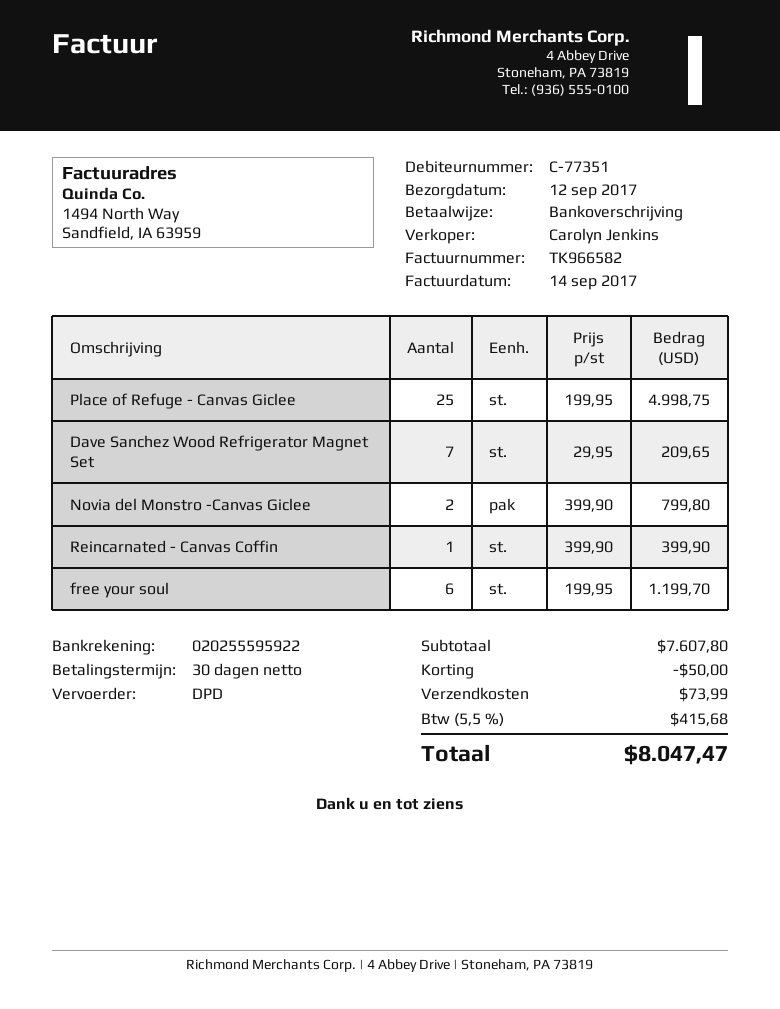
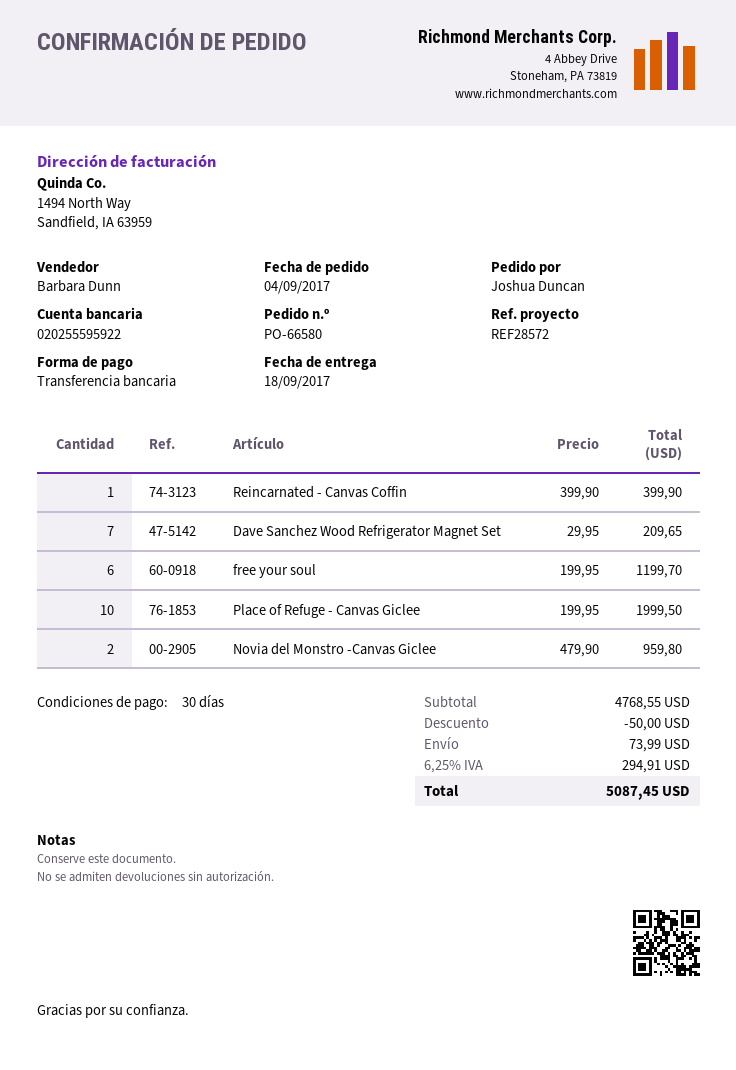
delivery date: 2017-09-12 -> 2017-09-18
sales rep: Carolyn Jenkins -> Barbara Dunn
Place of Refuge - Canvas Giclee: 25 x 199.95 = 4998.75 -> 10 x 199.95 = 1999.50
Novia del Monstro -Canvas Giclee: 2 x 399.90 = 799.80 -> 2 x 479.90 = 959.80
subtotal: 7607.80 -> 4768.55
tax: 5.5% = 415.68 -> 6.25% = 294.91
total: 8047.47 -> 5087.45

